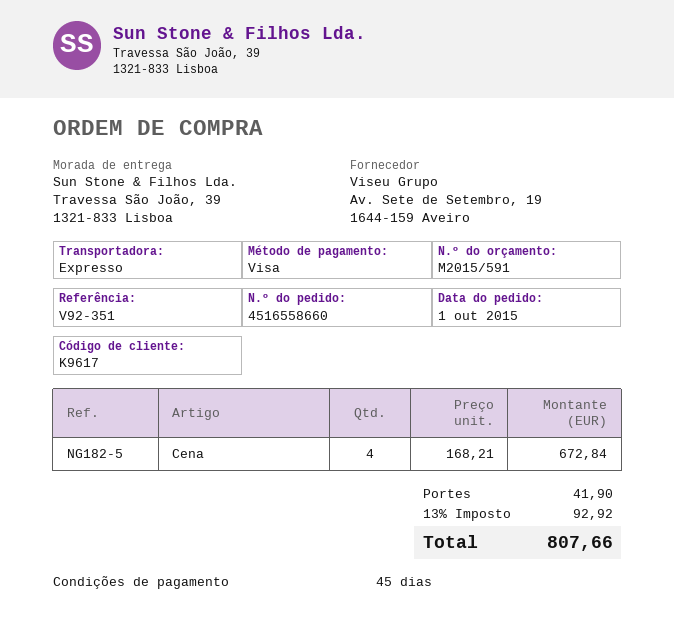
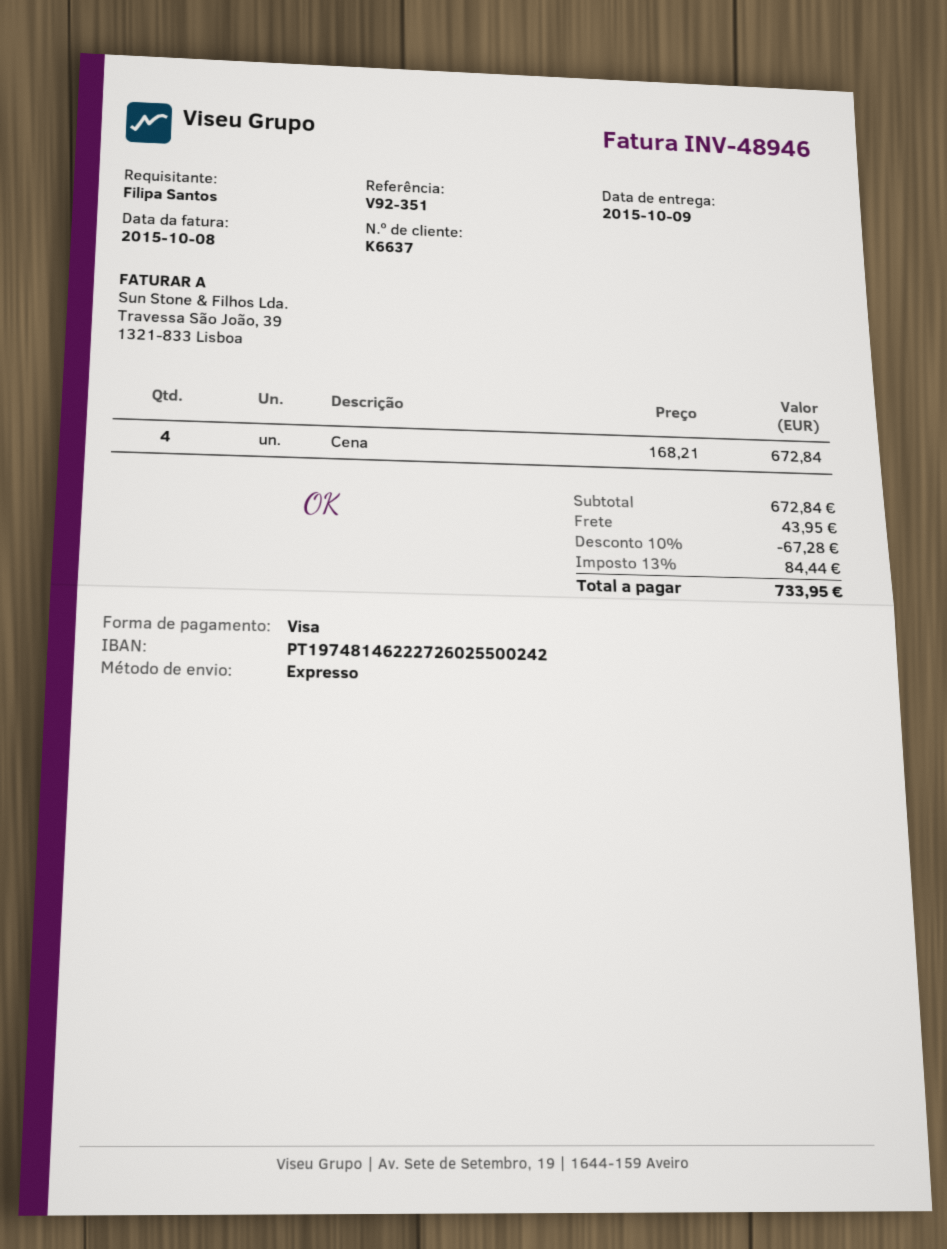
customer number: K9617 -> K6637
discount: none -> 10% = 67.28
shipping: 41.90 -> 43.95
tax: 13% = 92.92 -> 13% = 84.44
total: 807.66 -> 733.95

